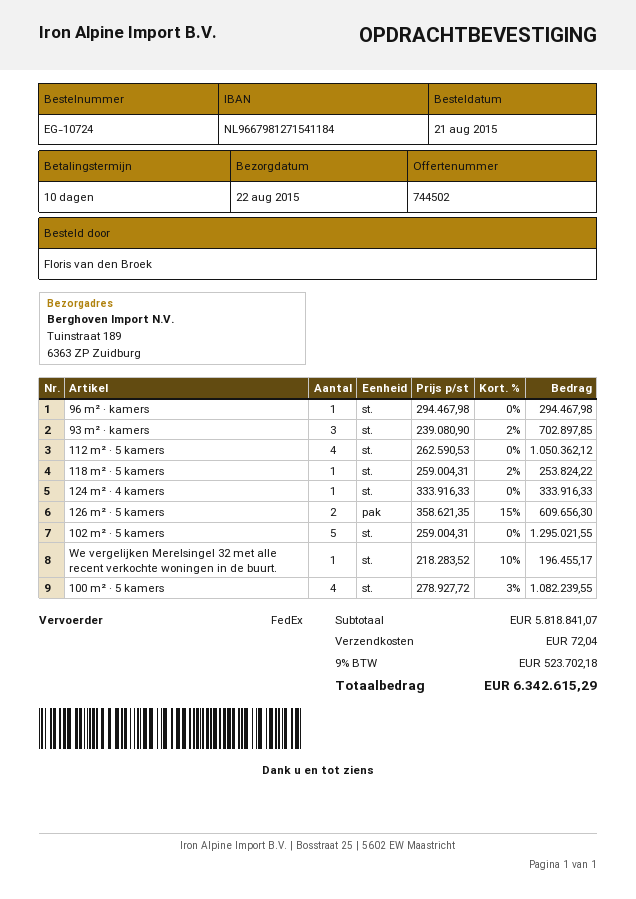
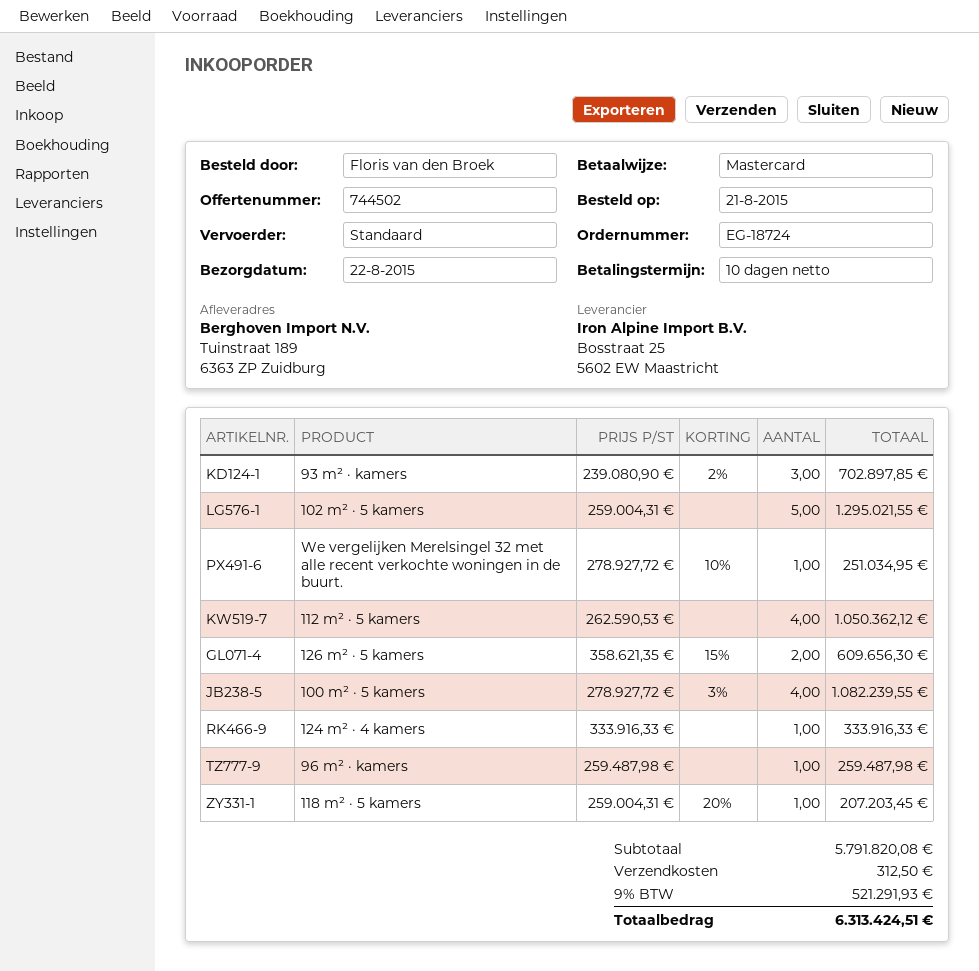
order number: EG-10724 -> EG-18724
shipping method: FedEx -> standard
96 m² · kamers: 1 x 294467.98 = 294467.98 -> 1 x 259487.98 = 259487.98
118 m² · 5 kamers: 1 x 259004.31 - 2% = 253824.22 -> 1 x 259004.31 - 20% = 207203.45
We vergelijken Merelsingel 32 met alle recent verkochte woningen in de buurt.: 1 x 218283.52 - 10% = 196455.17 -> 1 x 278927.72 - 10% = 251034.95
subtotal: 5818841.07 -> 5791820.08
shipping: 72.04 -> 312.50
tax: 9% = 523702.18 -> 9% = 521291.93
total: 6342615.29 -> 6313424.51

